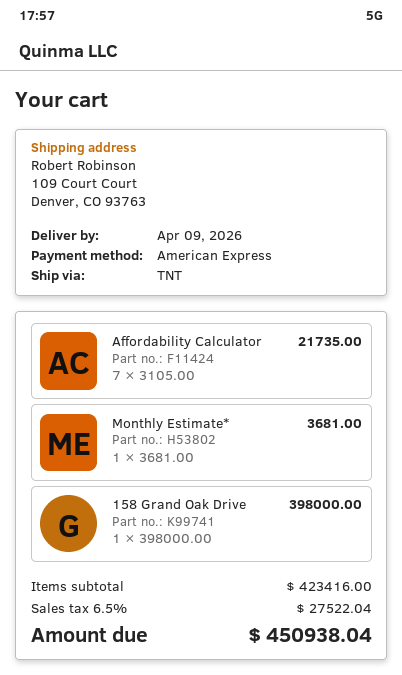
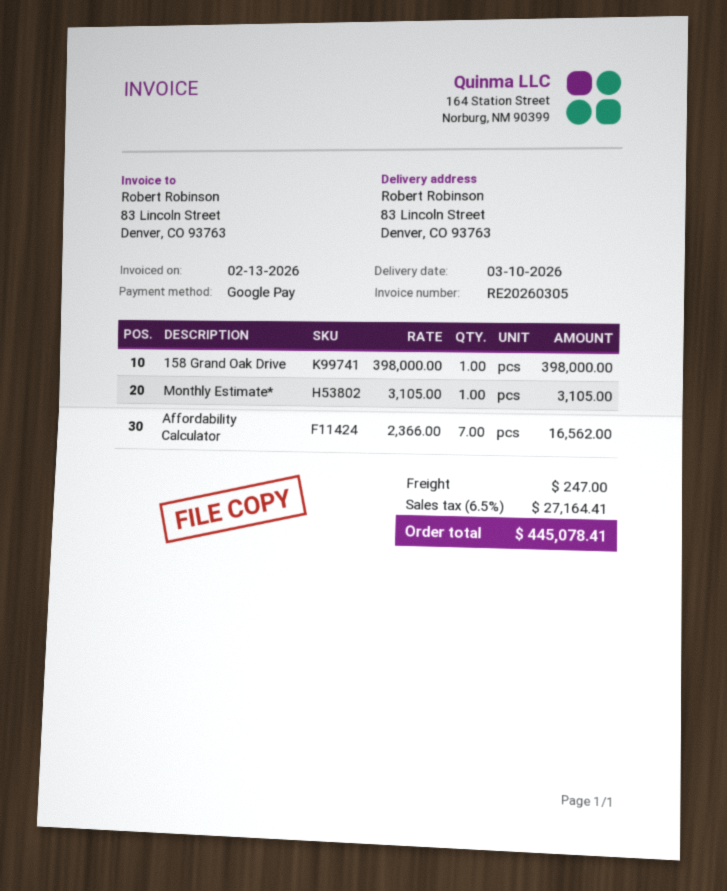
delivery date: 2026-04-09 -> 2026-03-10
payment method: American Express -> Google Pay
ship to: 109 Court Court, Denver, CO 93763 -> 83 Lincoln Street, Denver, CO 93763
Affordability Calculator: 7 x 3105.00 = 21735.00 -> 7 x 2366.00 = 16562.00
Monthly Estimate*: 1 x 3681.00 = 3681.00 -> 1 x 3105.00 = 3105.00
shipping: none -> 247.00
tax: 6.5% = 27522.04 -> 6.5% = 27164.41
total: 450938.04 -> 445078.41

